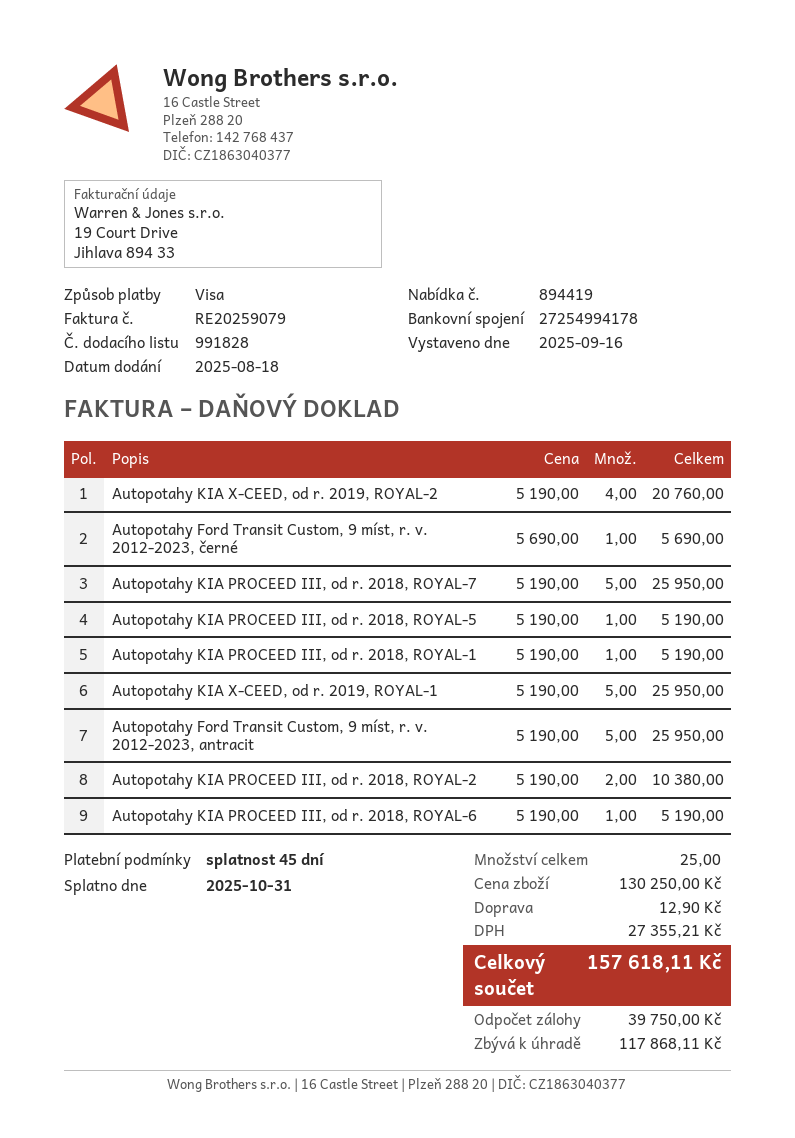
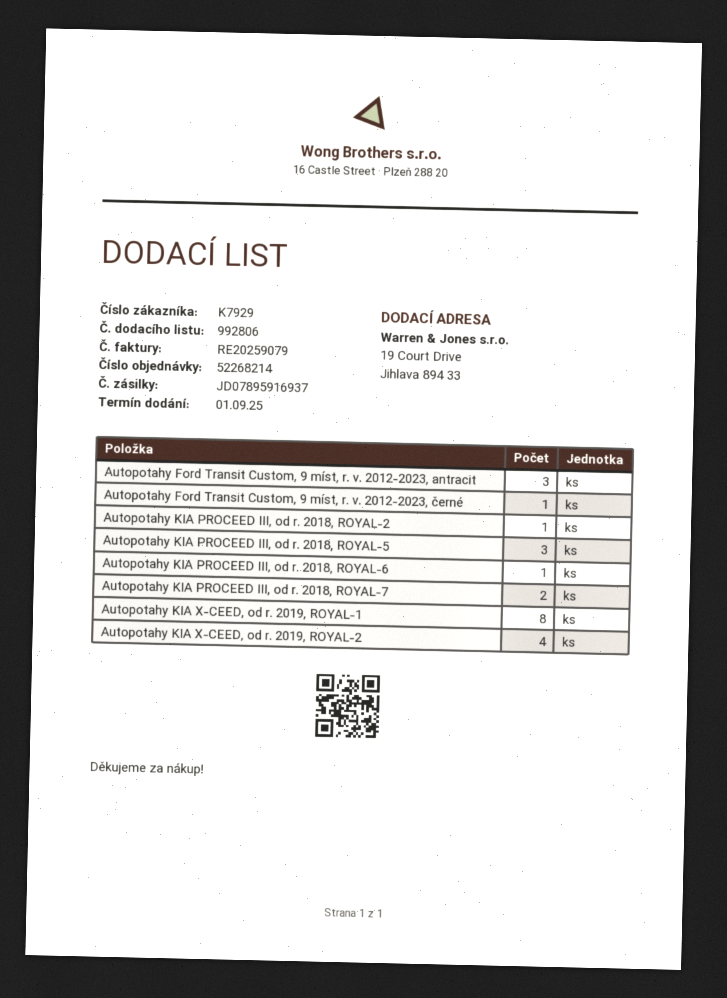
delivery note number: 991828 -> 992806
delivery date: 2025-08-18 -> 2025-09-01
Autopotahy KIA PROCEED III, od r. 2018, ROYAL-7: 5 -> 2
Autopotahy KIA PROCEED III, od r. 2018, ROYAL-5: 1 -> 3
Autopotahy KIA PROCEED III, od r. 2018, ROYAL-1: 1 -> none
Autopotahy KIA X-CEED, od r. 2019, ROYAL-1: 5 -> 8
Autopotahy Ford Transit Custom, 9 míst, r. v. 2012-2023, antracit: 5 -> 3
Autopotahy KIA PROCEED III, od r. 2018, ROYAL-2: 2 -> 1

